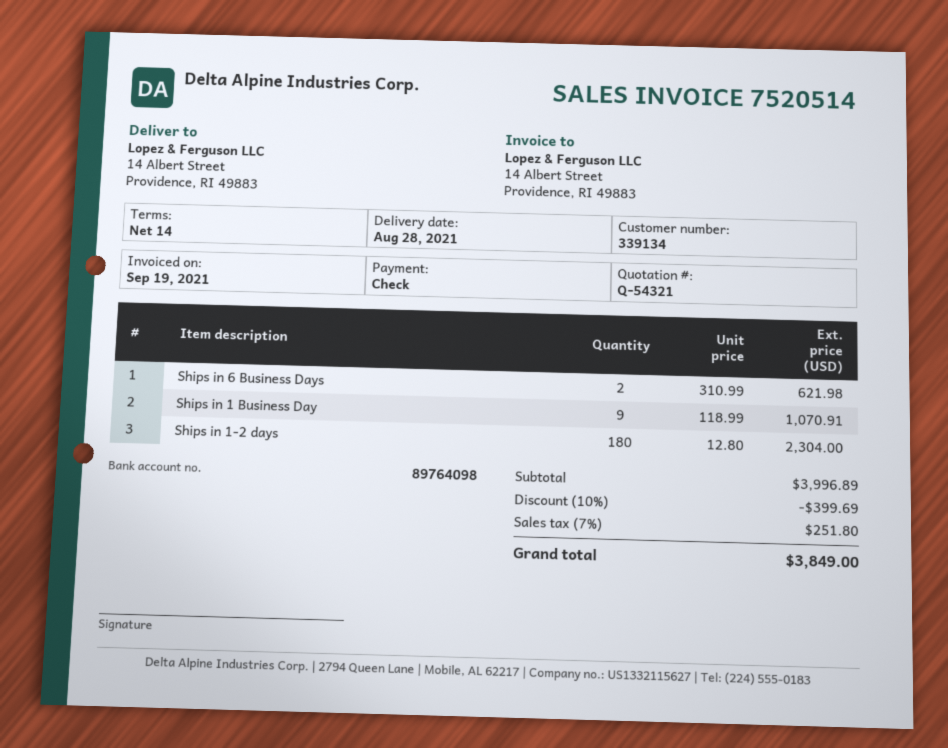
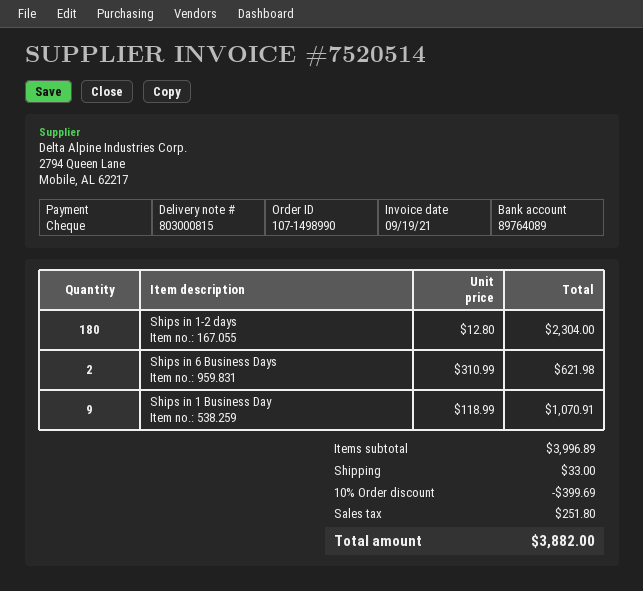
bank account: 89764098 -> 89764089
shipping: none -> 33.00
total: 3849.00 -> 3882.00

